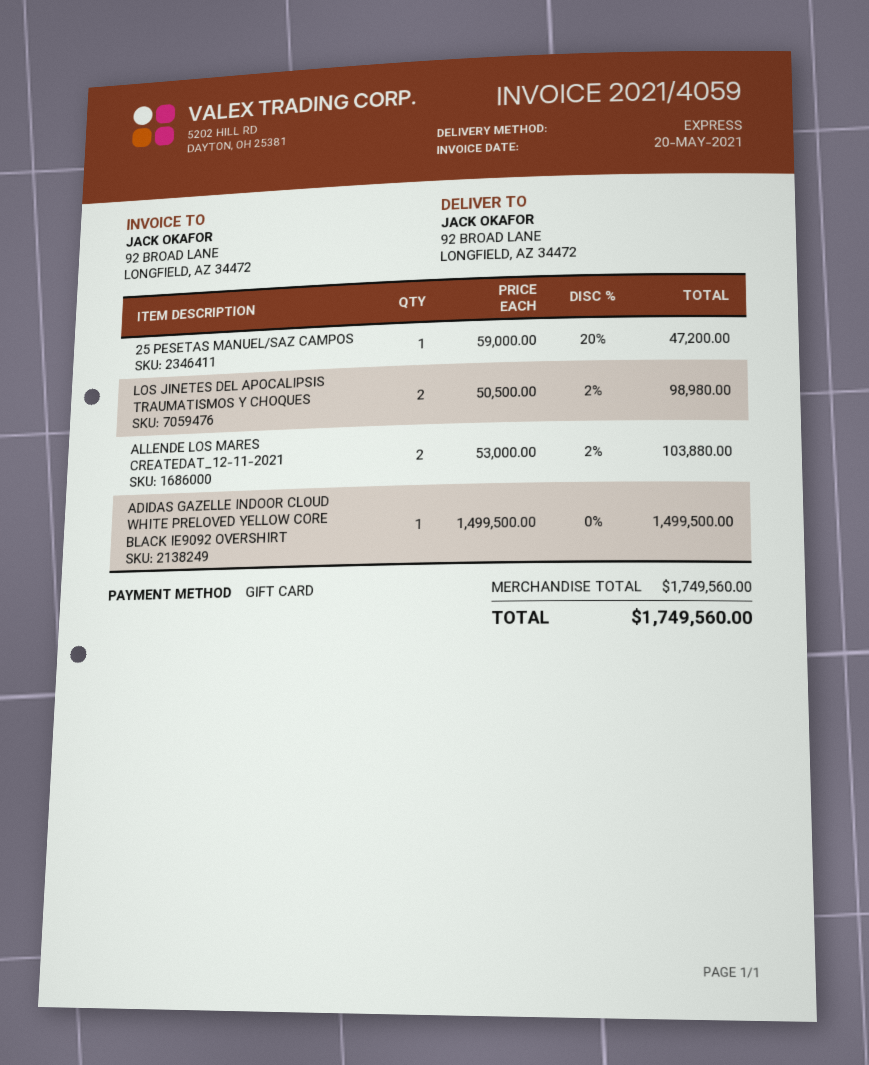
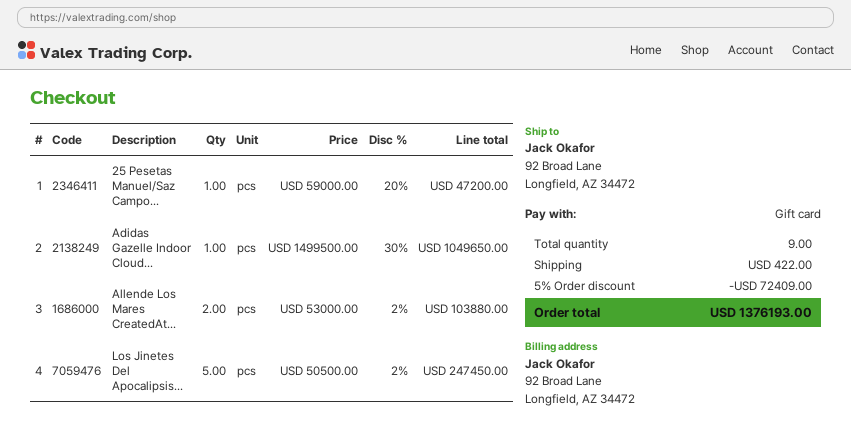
LOS JINETES DEL APOCALIPSIS TRAUMATISMOS Y CHOQUES: 2 x 50500.00 - 2% = 98980.00 -> 5 x 50500.00 - 2% = 247450.00
ADIDAS GAZELLE INDOOR CLOUD WHITE PRELOVED YELLOW CORE BLACK IE9092 OVERSHIRT: 1 x 1499500.00 = 1499500.00 -> 1 x 1499500.00 - 30% = 1049650.00
discount: none -> 5% = 72409.00
shipping: none -> 422.00
total: 1749560.00 -> 1376193.00

